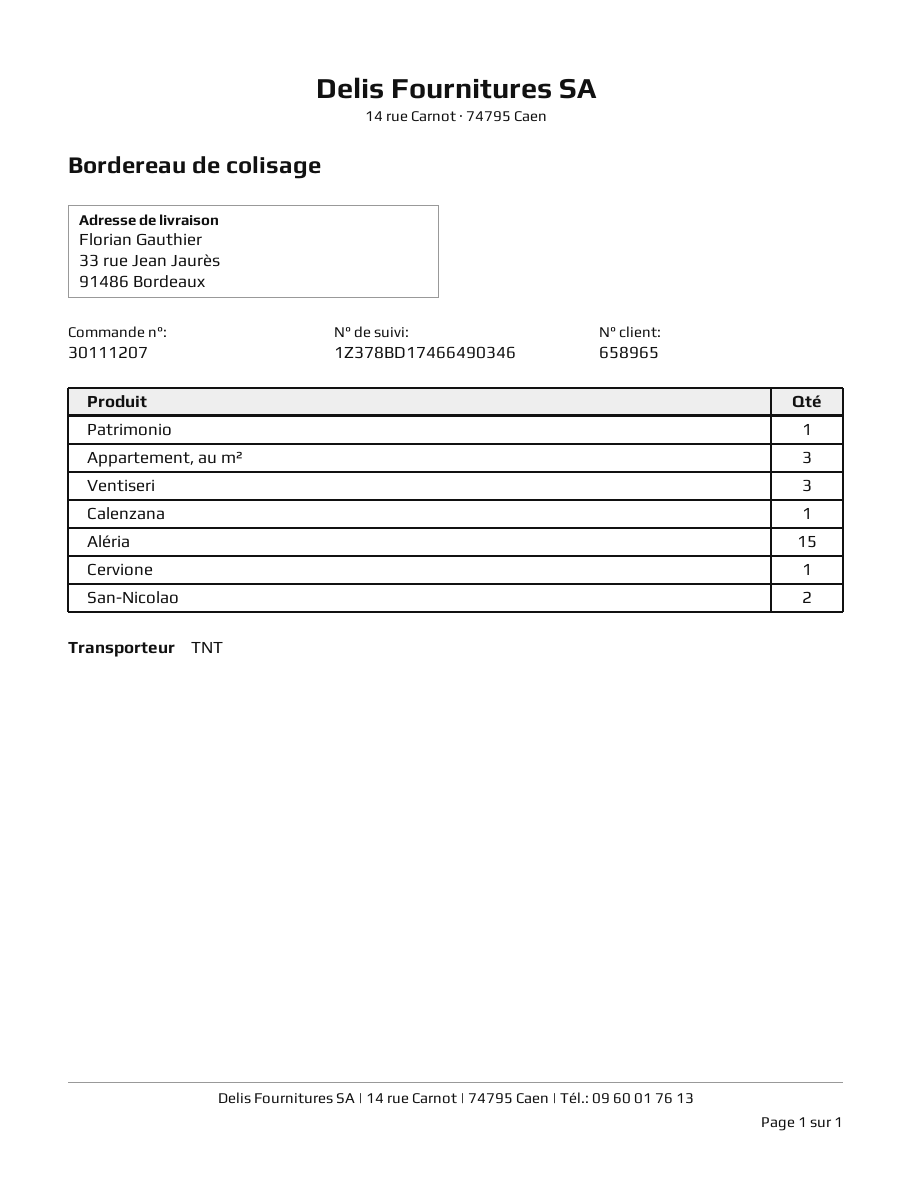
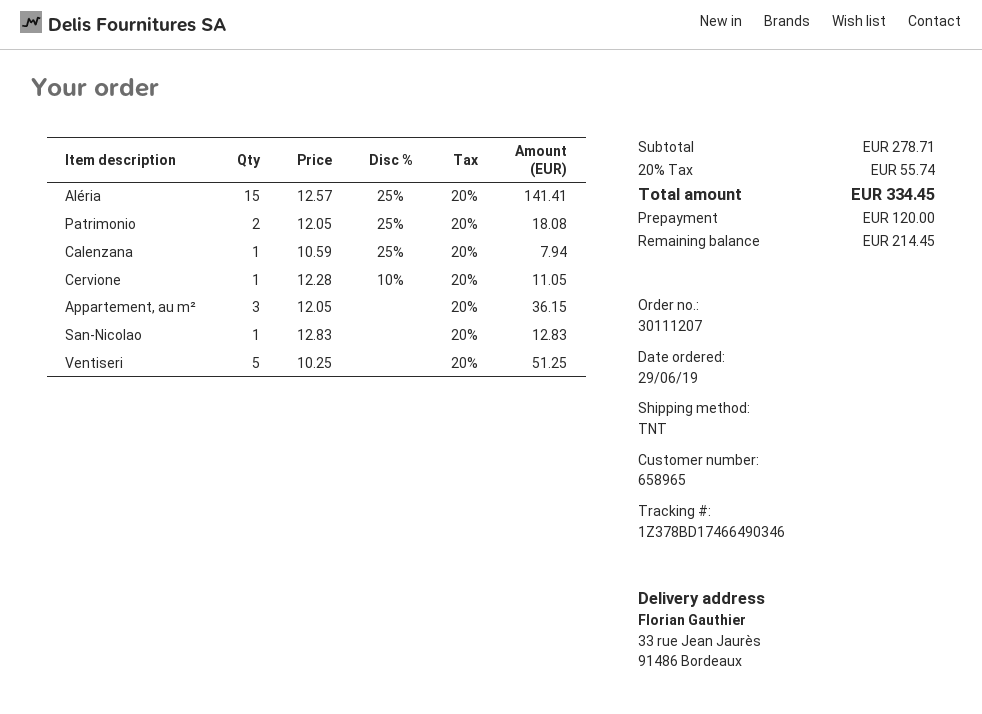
Patrimonio: 1 -> 2
Ventiseri: 3 -> 5
San-Nicolao: 2 -> 1

